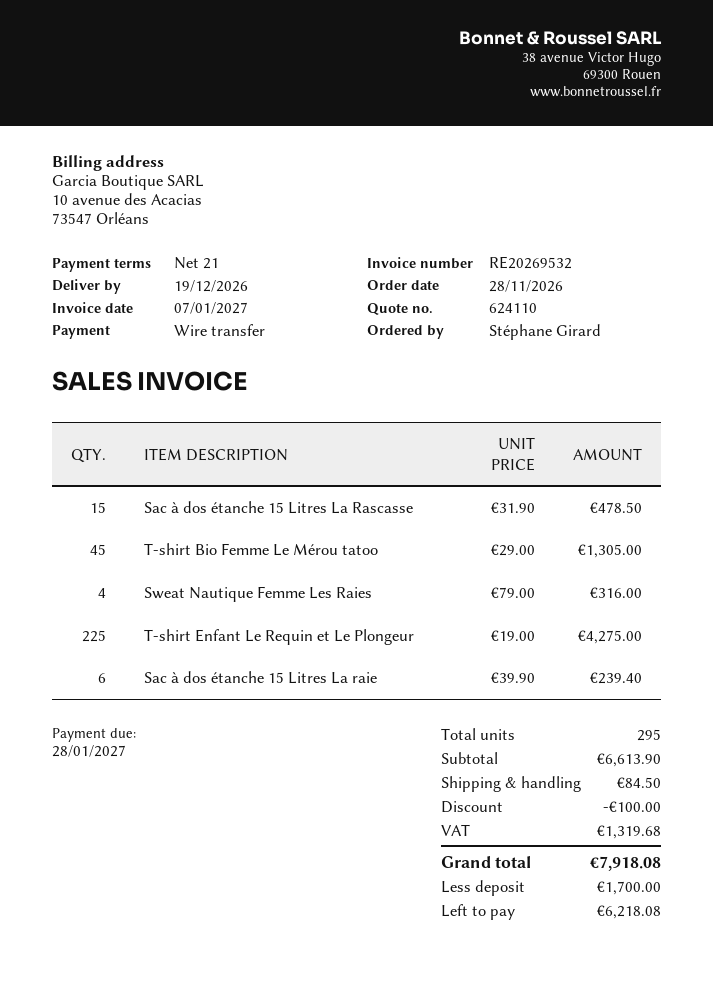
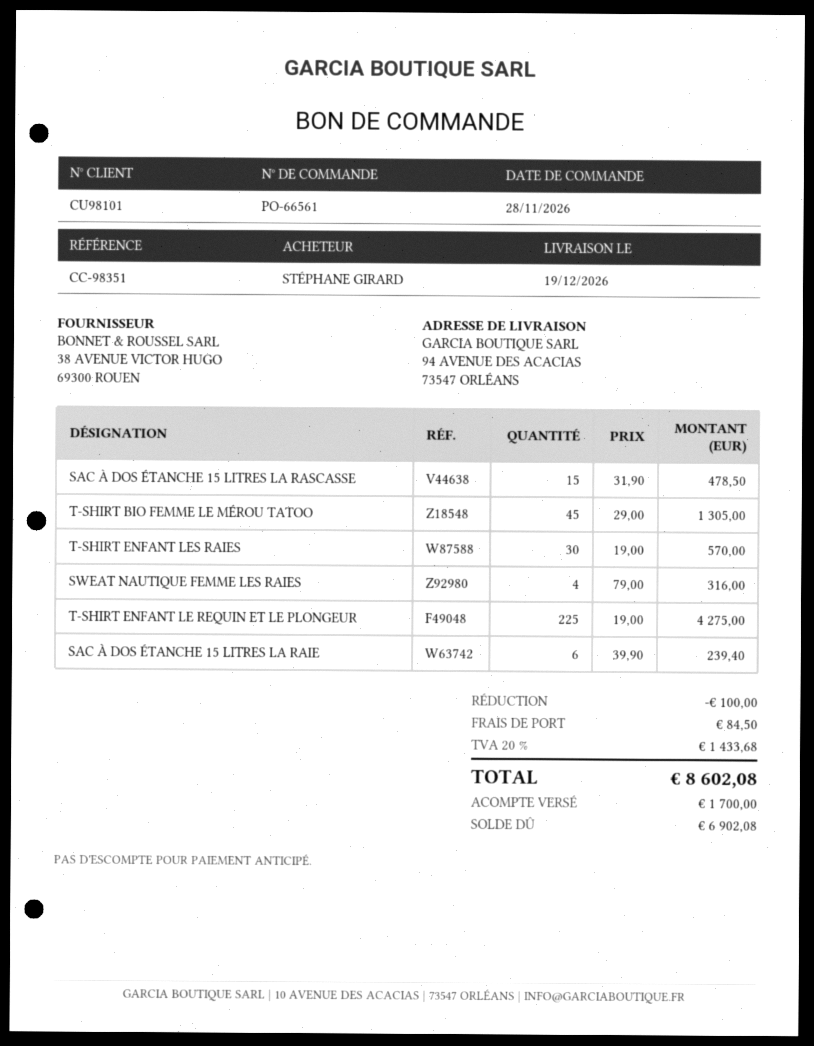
T-SHIRT ENFANT LES RAIES: none -> 30 x 19.00 = 570.00
tax: 1319.68 -> 1433.68
total: 7918.08 -> 8602.08
balance: 6218.08 -> 6902.08

